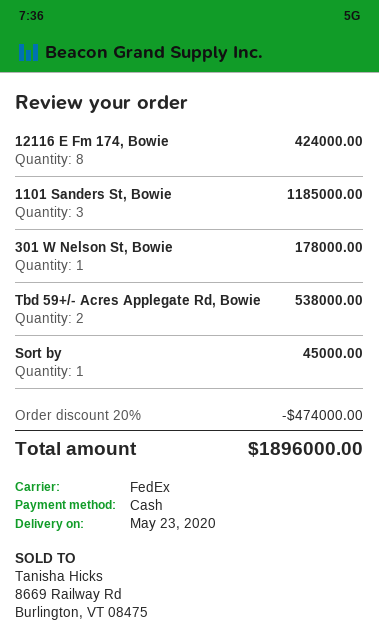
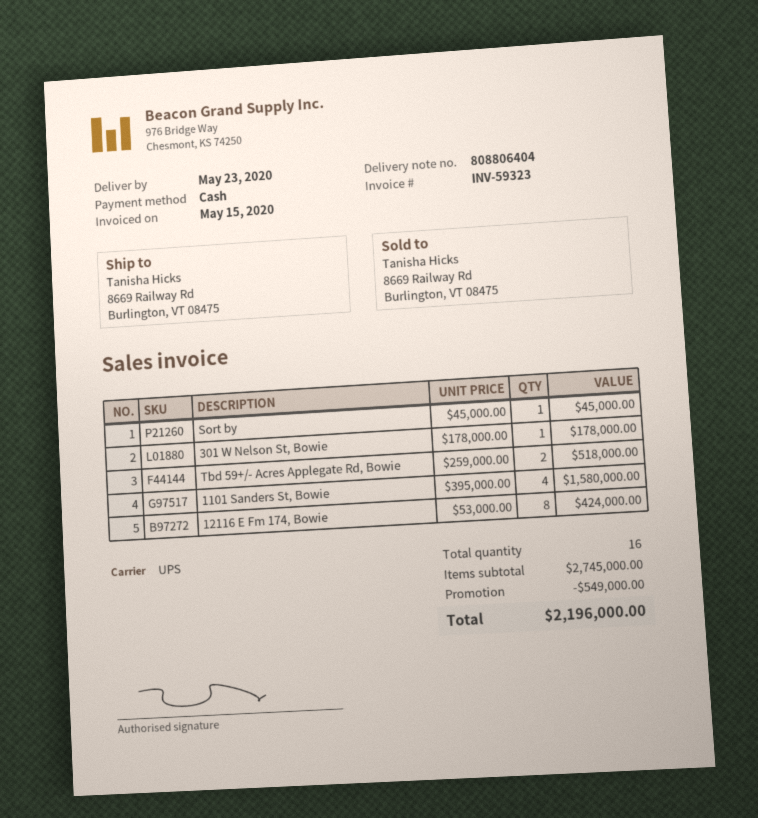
shipping method: FedEx -> UPS
1101 Sanders St, Bowie: 3 for 1185000.00 -> 4 for 1580000.00
Tbd 59+/- Acres Applegate Rd, Bowie: 2 for 538000.00 -> 2 for 518000.00
discount: 474000.00 -> 549000.00
total: 1896000.00 -> 2196000.00

